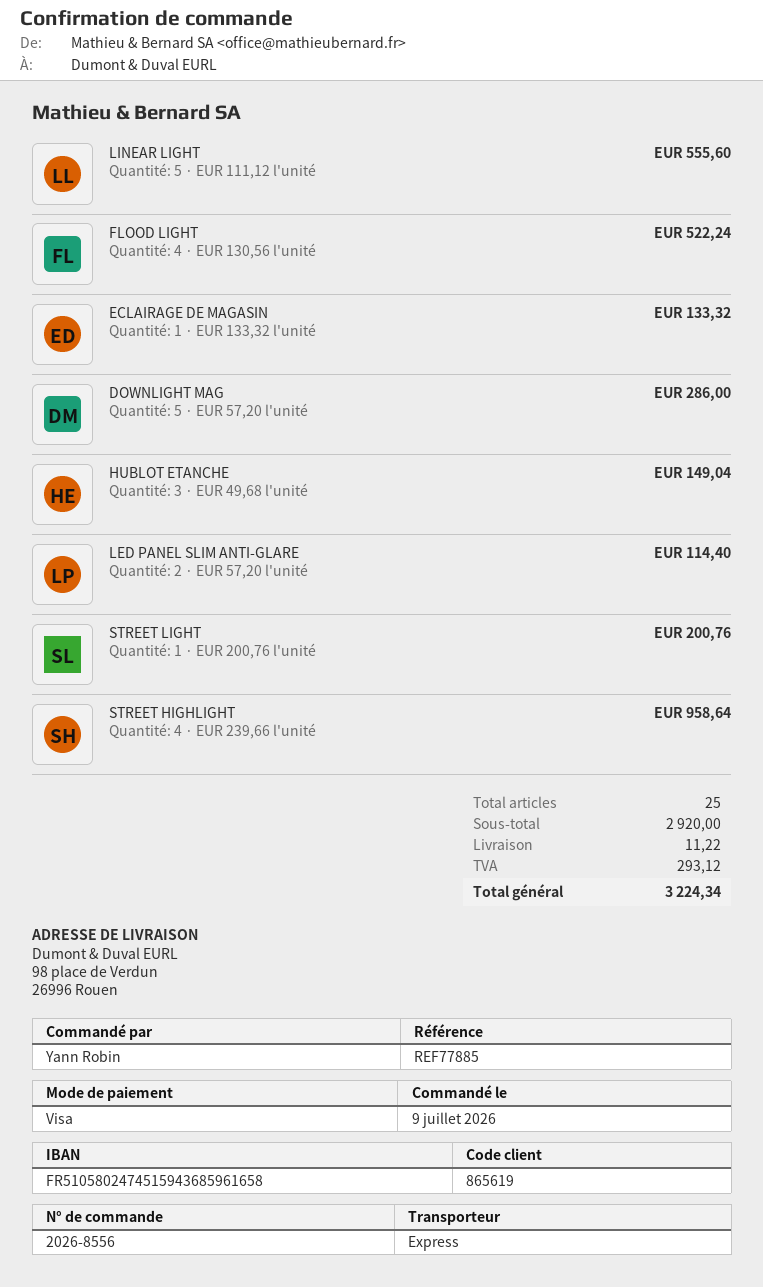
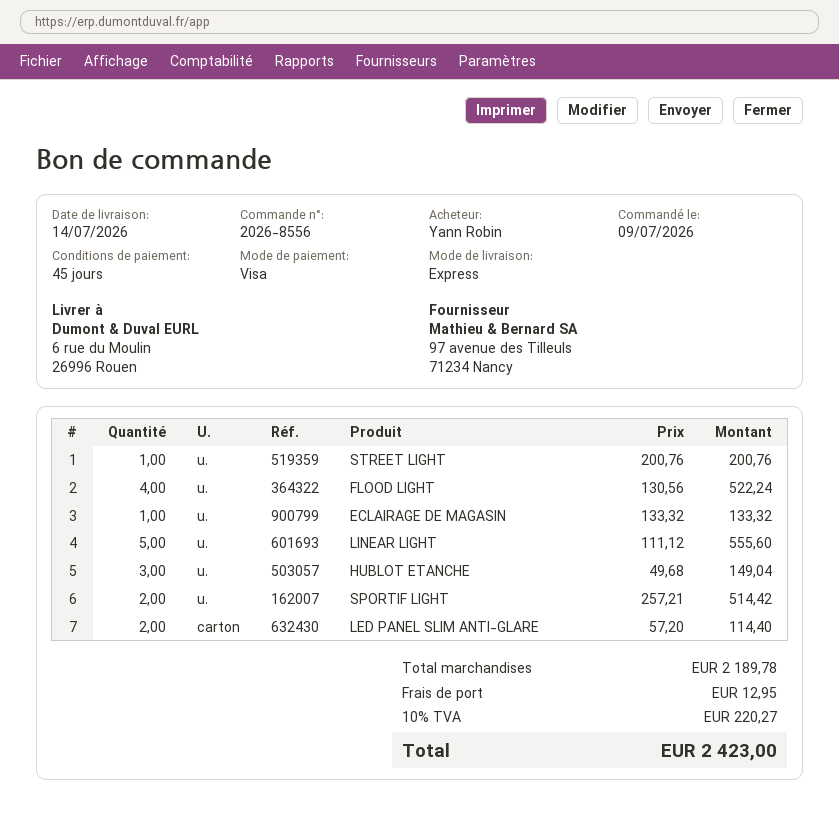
ship to: 98 place de Verdun, 26996 Rouen -> 6 rue du Moulin, 26996 Rouen
DOWNLIGHT MAG: 5 x 57.20 = 286.00 -> none
STREET HIGHLIGHT: 4 x 239.66 = 958.64 -> none
SPORTIF LIGHT: none -> 2 x 257.21 = 514.42
subtotal: 2920.00 -> 2189.78
shipping: 11.22 -> 12.95
tax: 293.12 -> 220.27
total: 3224.34 -> 2423.00

